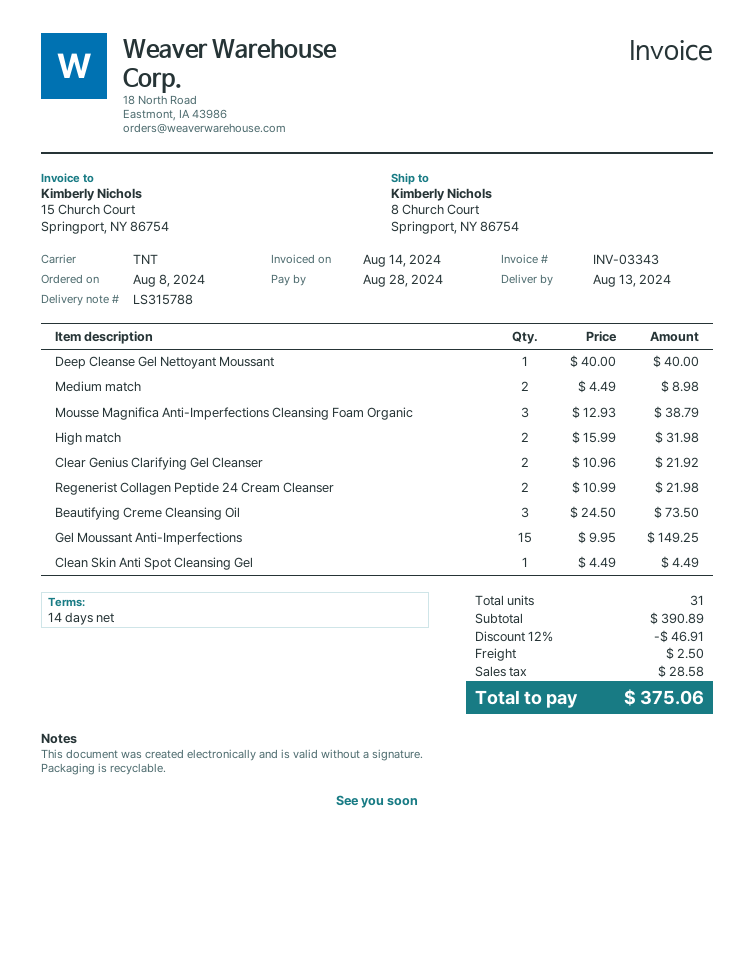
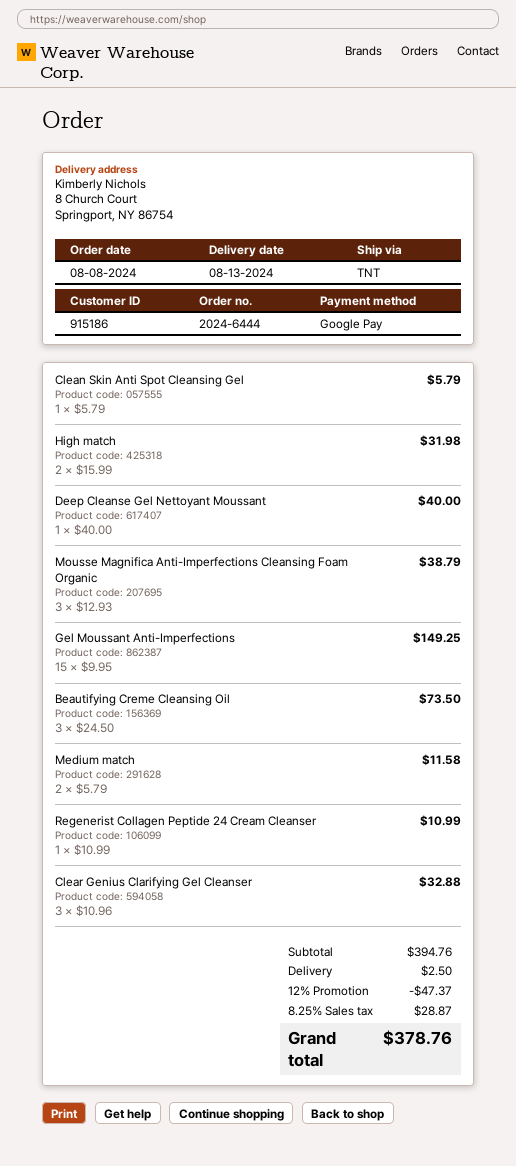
Medium match: 2 x 4.49 = 8.98 -> 2 x 5.79 = 11.58
Clear Genius Clarifying Gel Cleanser: 2 x 10.96 = 21.92 -> 3 x 10.96 = 32.88
Regenerist Collagen Peptide 24 Cream Cleanser: 2 x 10.99 = 21.98 -> 1 x 10.99 = 10.99
Clean Skin Anti Spot Cleansing Gel: 1 x 4.49 = 4.49 -> 1 x 5.79 = 5.79
subtotal: 390.89 -> 394.76
discount: 12% = 46.91 -> 12% = 47.37
tax: 28.58 -> 28.87
total: 375.06 -> 378.76

